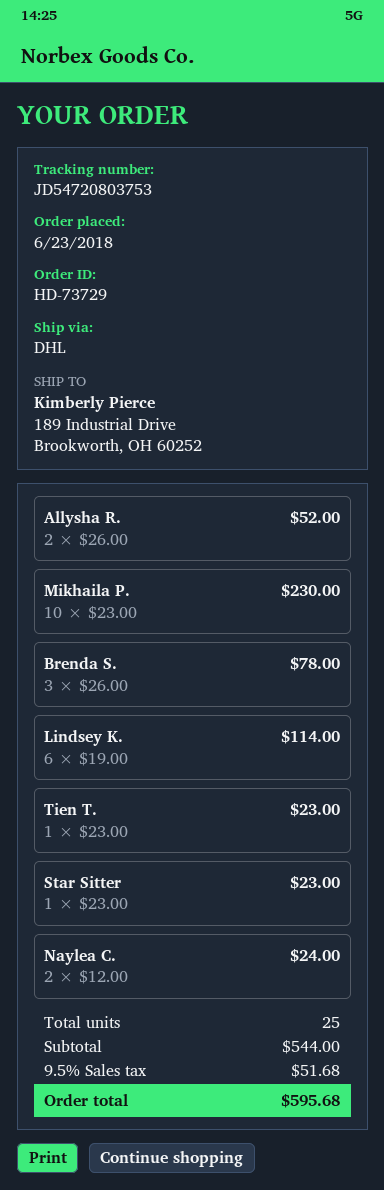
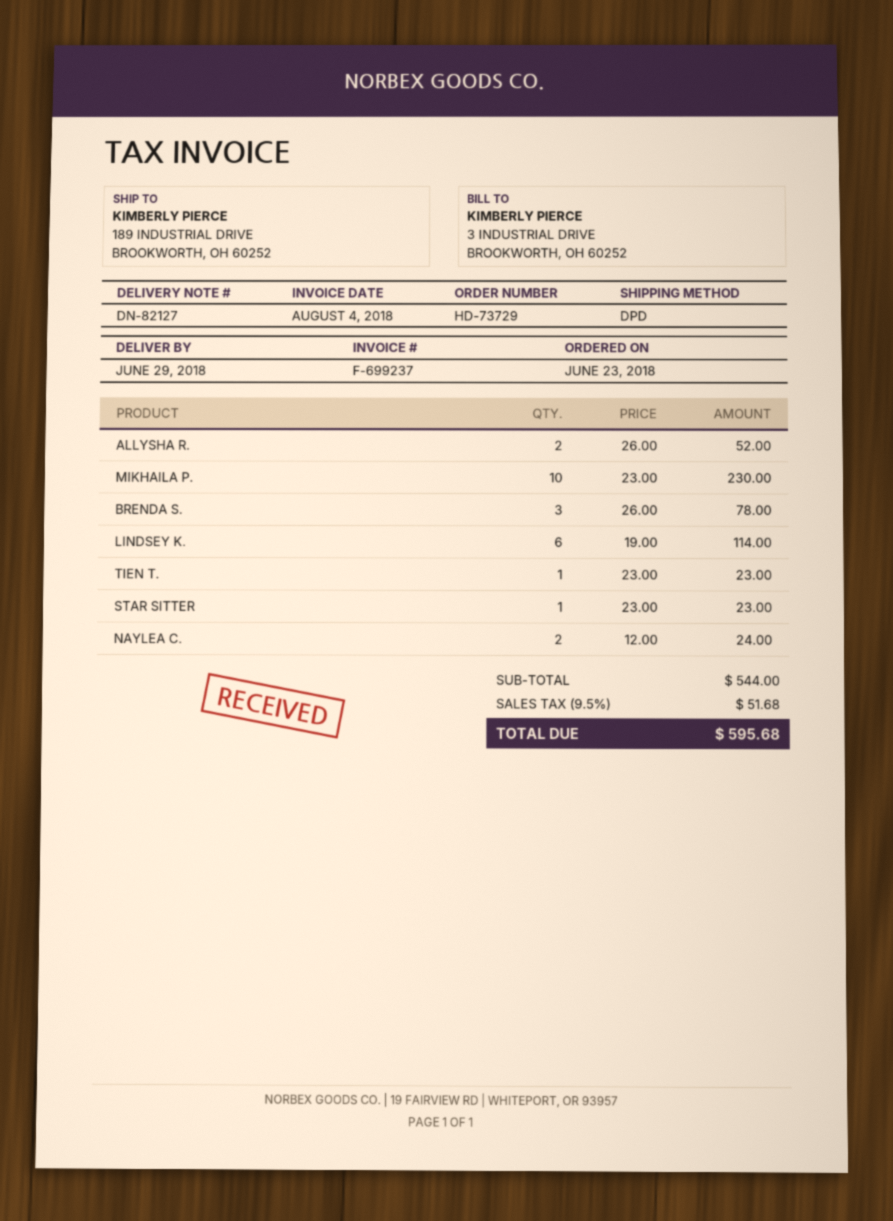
shipping method: DHL -> DPD

